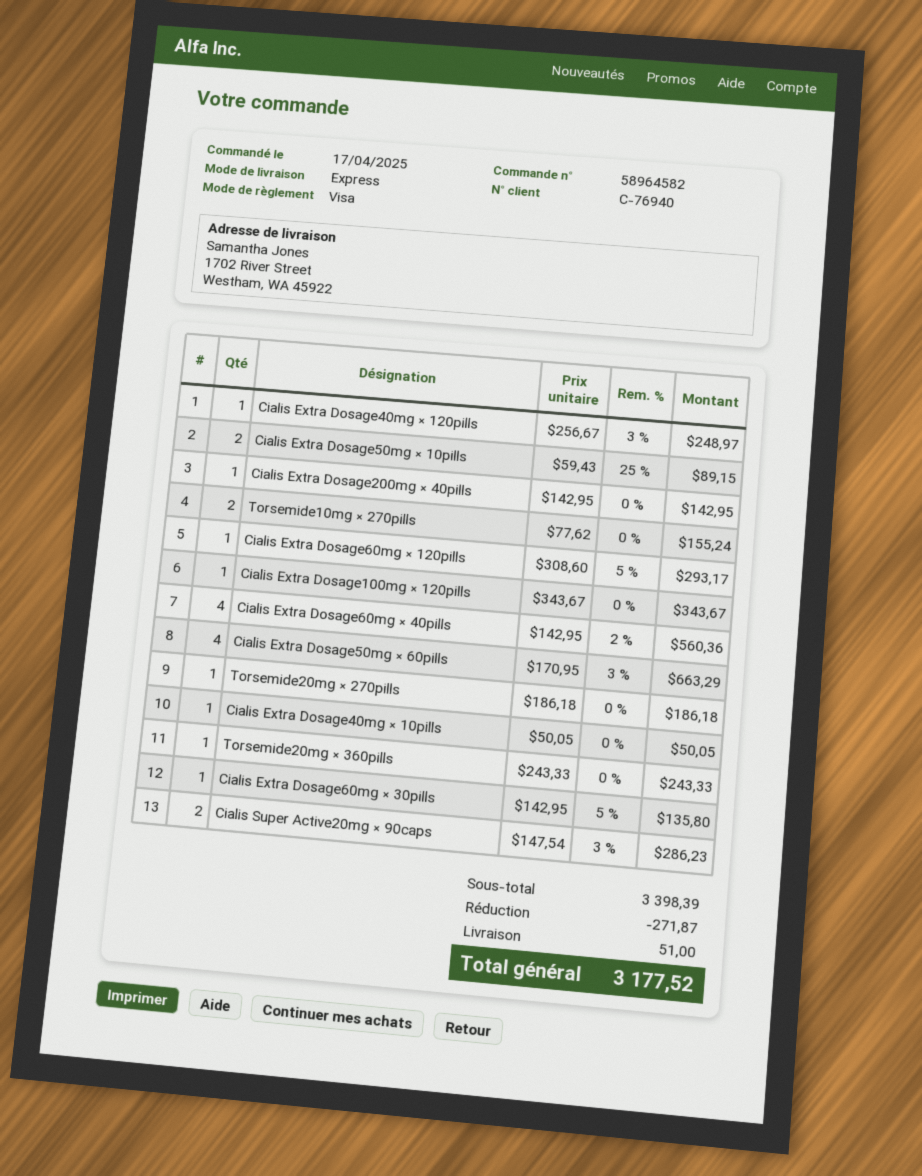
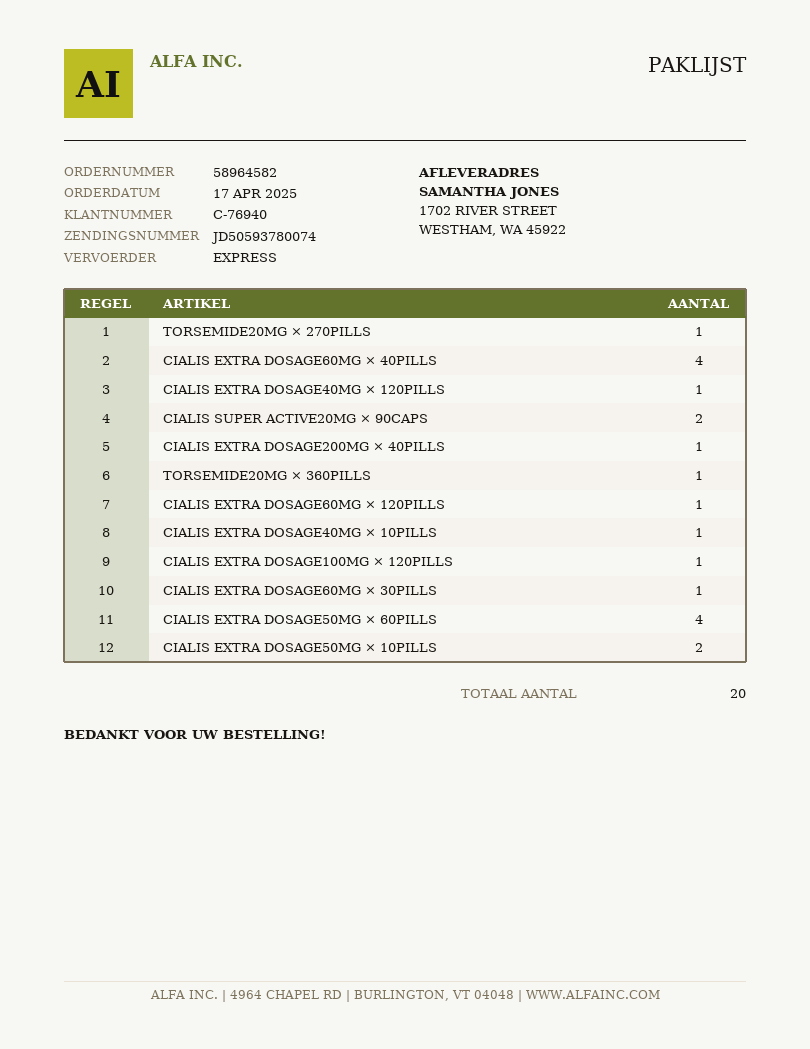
Torsemide10mg × 270pills: 2 -> none

